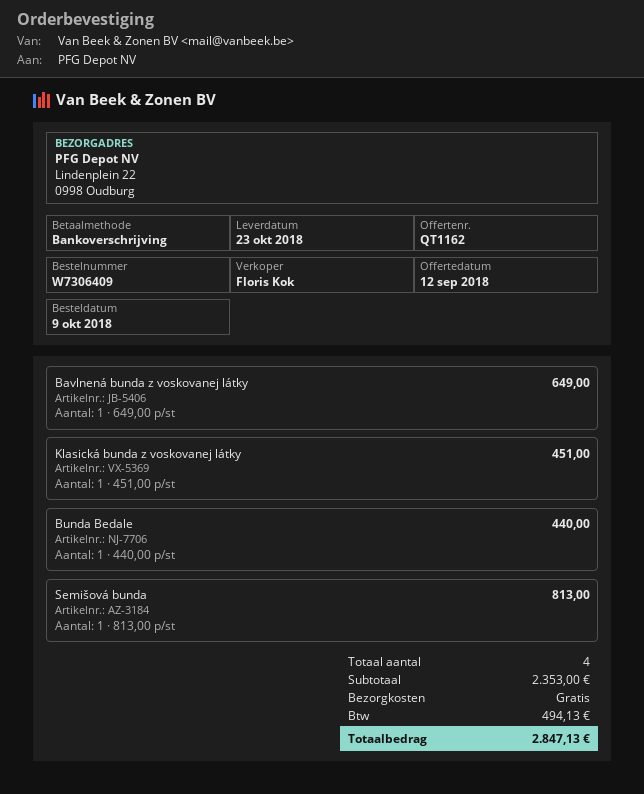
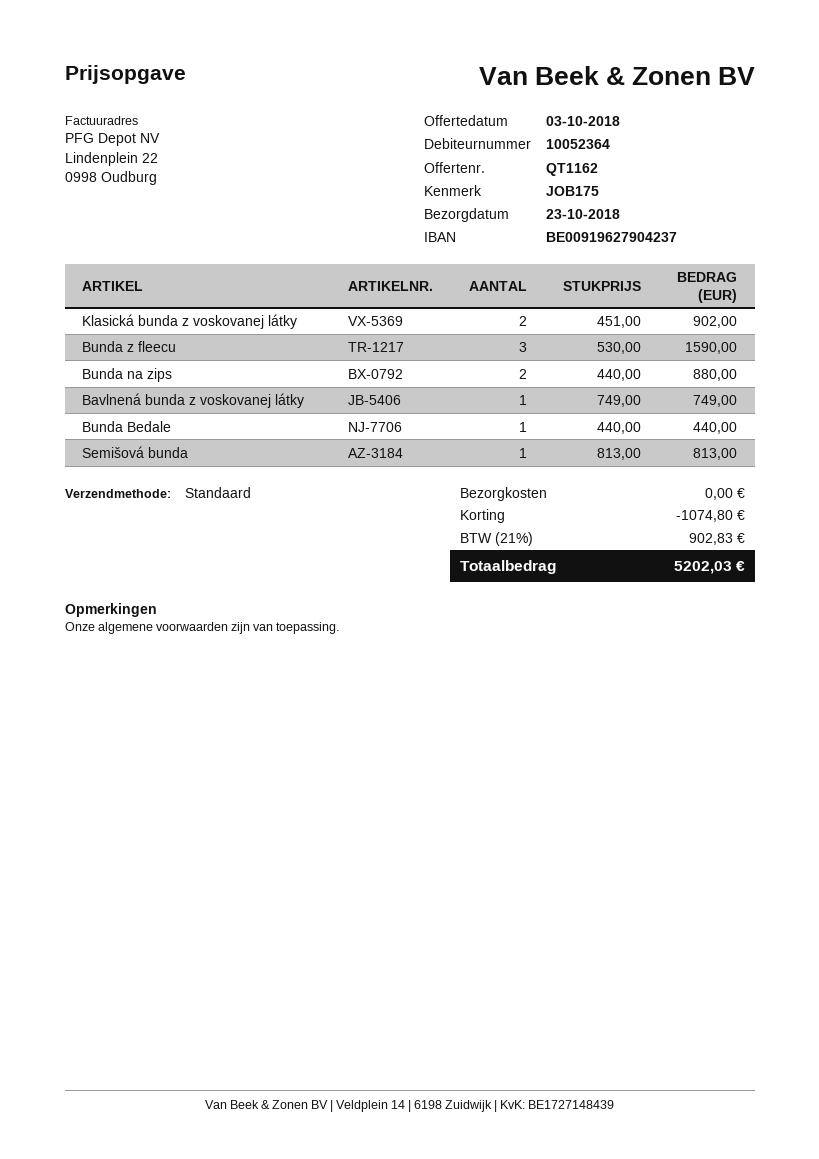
quote date: 2018-09-12 -> 2018-10-03
Bavlnená bunda z voskovanej látky: 1 x 649.00 = 649.00 -> 1 x 749.00 = 749.00
Klasická bunda z voskovanej látky: 1 x 451.00 = 451.00 -> 2 x 451.00 = 902.00
Bunda z fleecu: none -> 3 x 530.00 = 1590.00
Bunda na zips: none -> 2 x 440.00 = 880.00
discount: none -> 1074.80
tax: 494.13 -> 902.83
total: 2847.13 -> 5202.03

